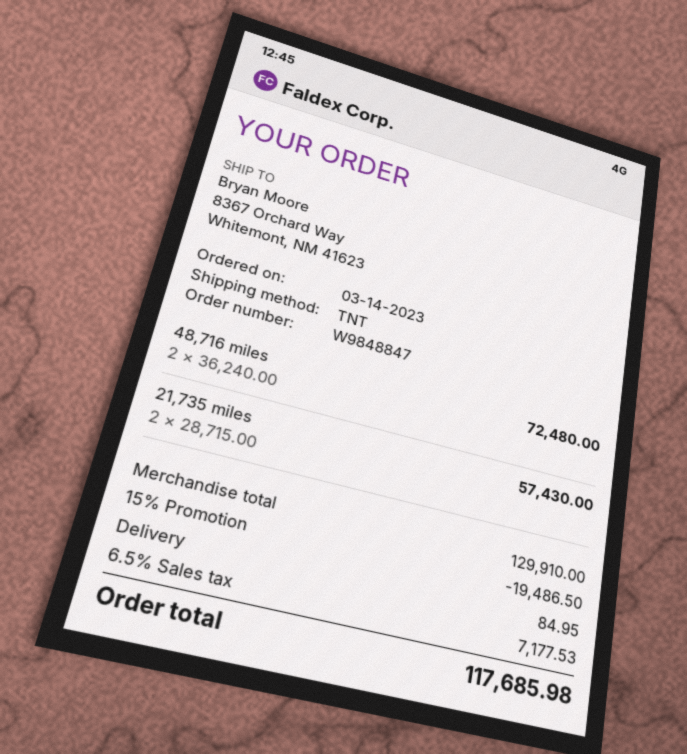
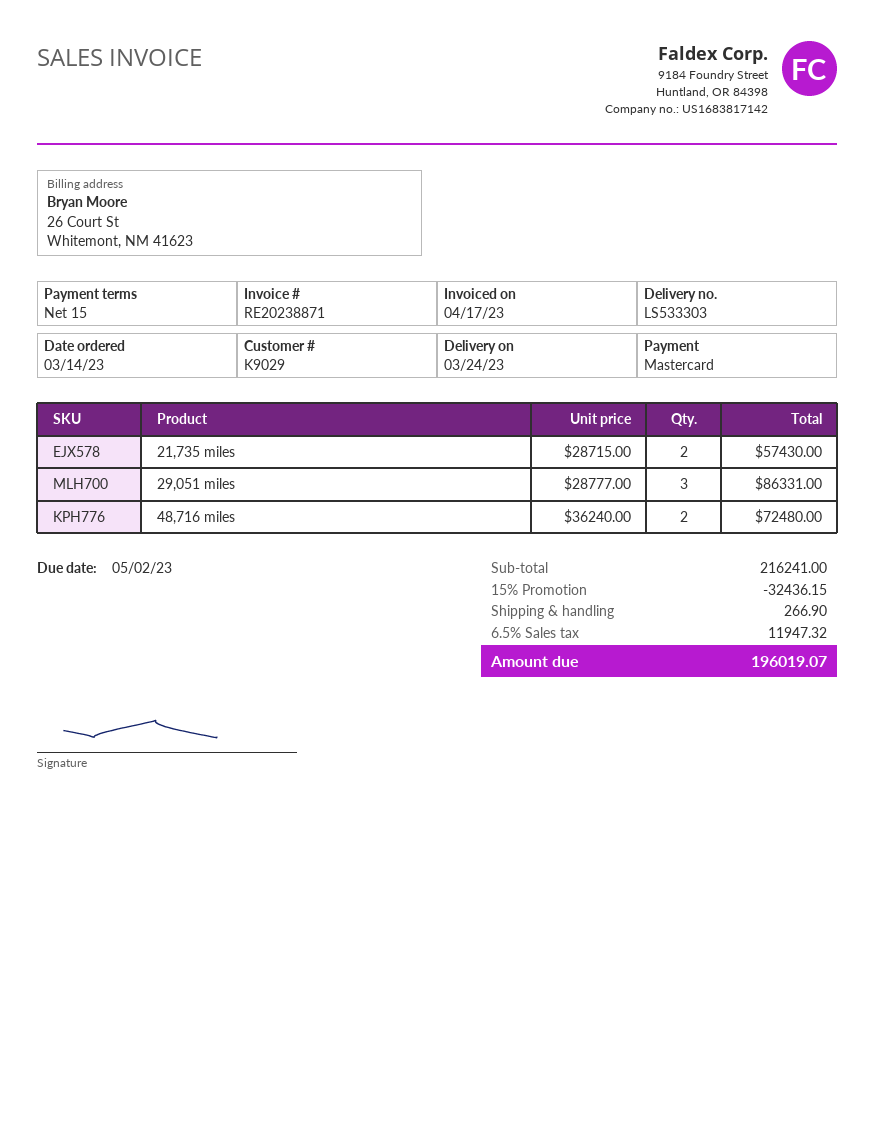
29,051 miles: none -> 3 x 28777.00 = 86331.00
subtotal: 129910.00 -> 216241.00
discount: 15% = 19486.50 -> 15% = 32436.15
shipping: 84.95 -> 266.90
tax: 6.5% = 7177.53 -> 6.5% = 11947.32
total: 117685.98 -> 196019.07

